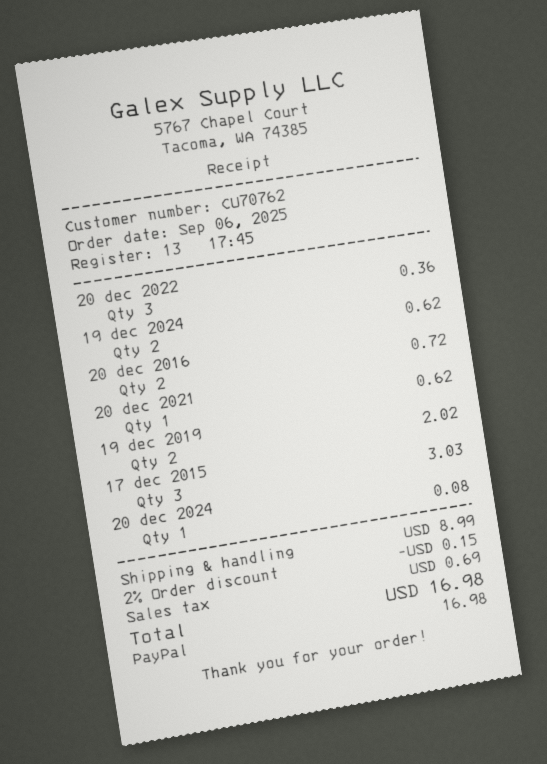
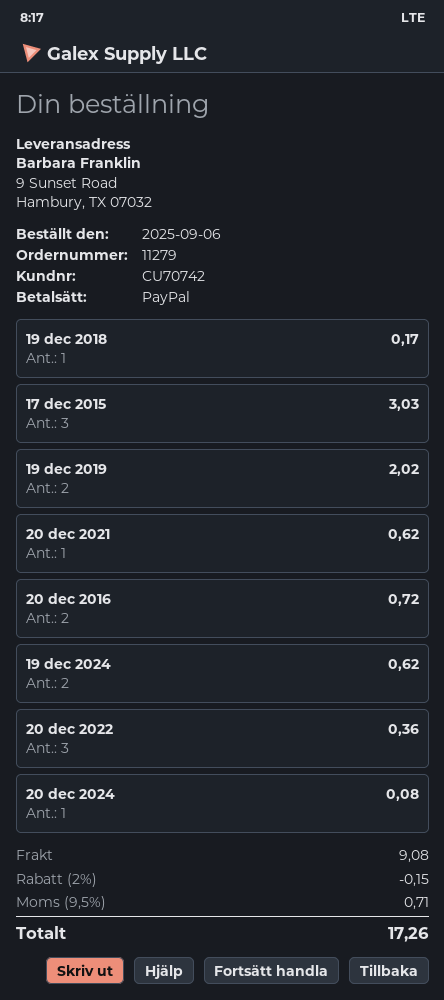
customer number: CU70762 -> CU70742
19 dec 2018: none -> 1 for 0.17
shipping: 8.99 -> 9.08
tax: 0.69 -> 0.71
total: 16.98 -> 17.26

